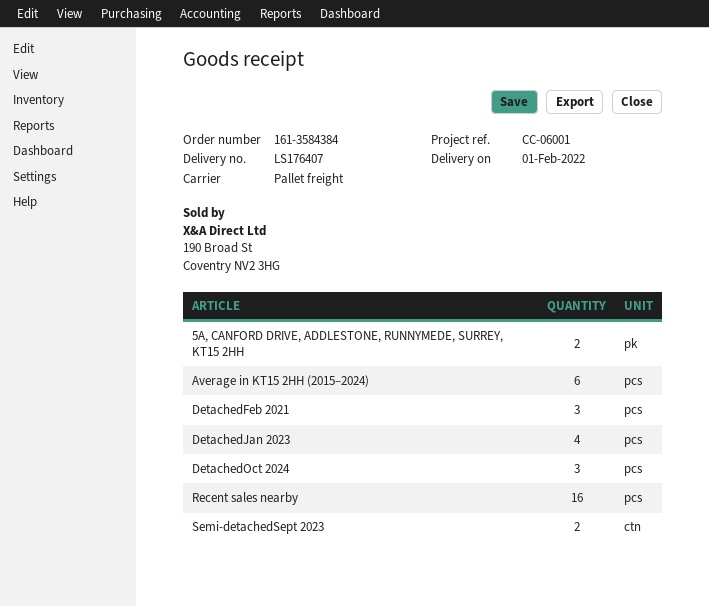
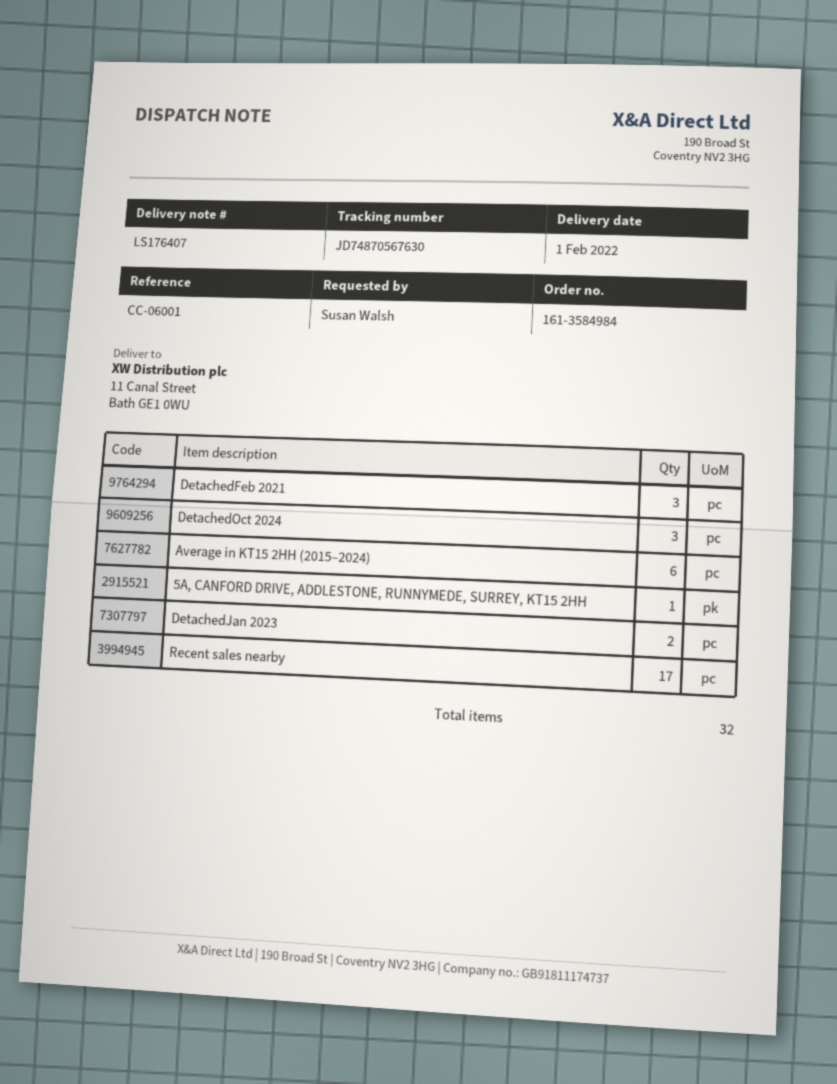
order number: 161-3584384 -> 161-3584984
5A, CANFORD DRIVE, ADDLESTONE, RUNNYMEDE, SURREY, KT15 2HH: 2 -> 1
DetachedJan 2023: 4 -> 2
Recent sales nearby: 16 -> 17
Semi-detachedSept 2023: 2 -> none

